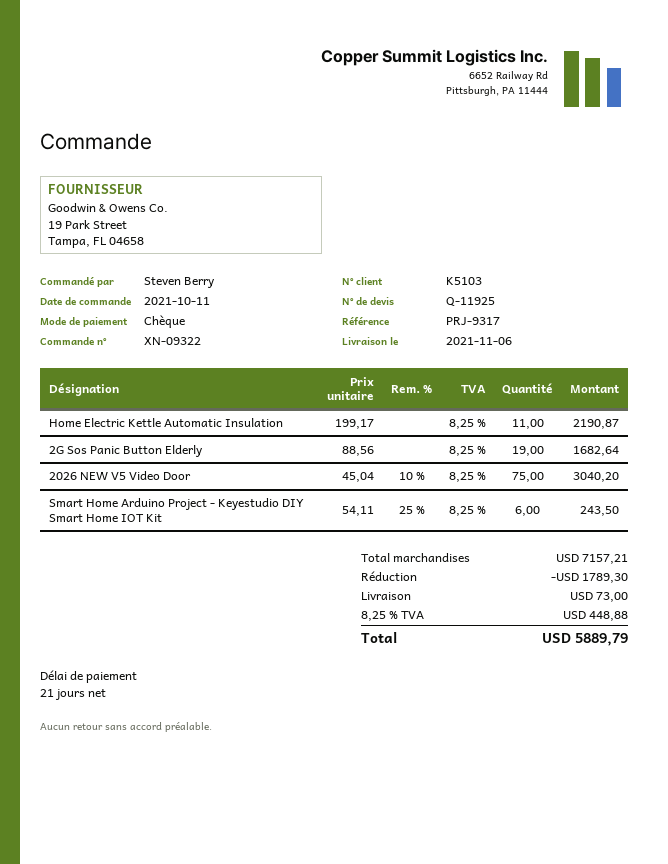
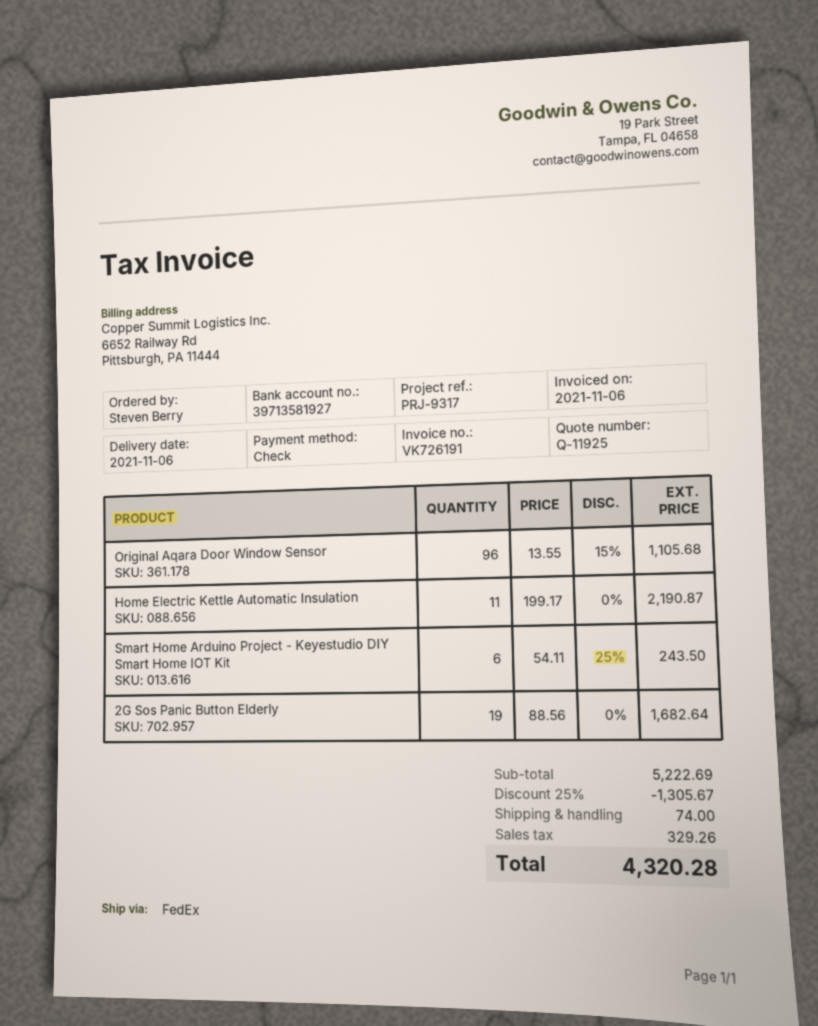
2026 NEW V5 Video Door: 75 x 45.04 - 10% = 3040.20 -> none
Original Aqara Door Window Sensor: none -> 96 x 13.55 - 15% = 1105.68
subtotal: 7157.21 -> 5222.69
discount: 1789.30 -> 1305.67
shipping: 73.00 -> 74.00
tax: 448.88 -> 329.26
total: 5889.79 -> 4320.28

